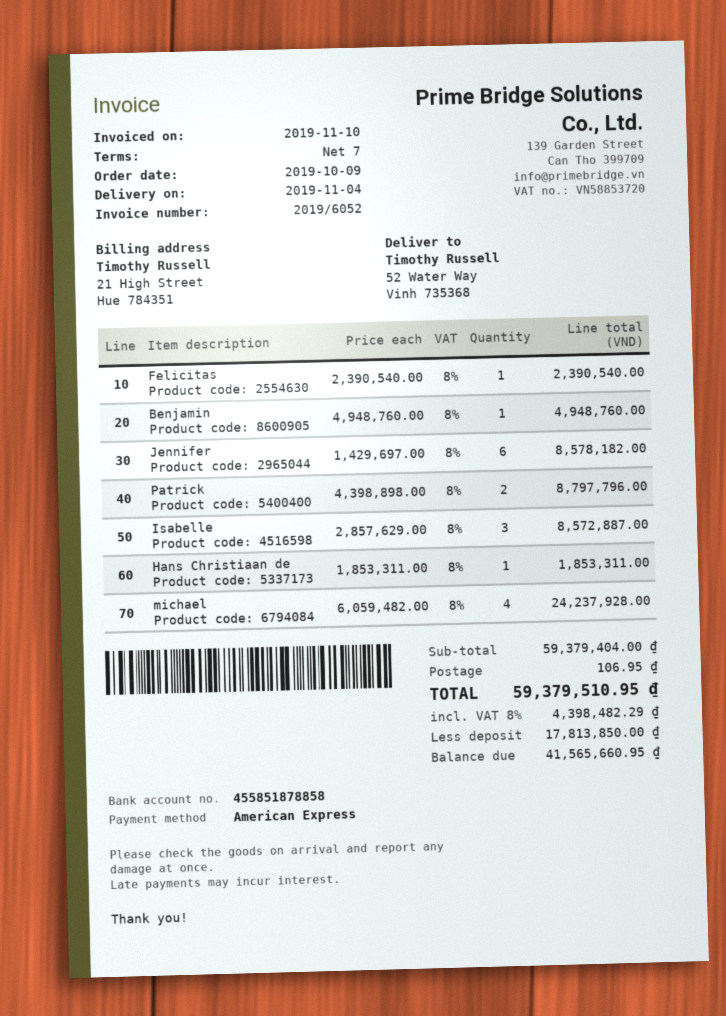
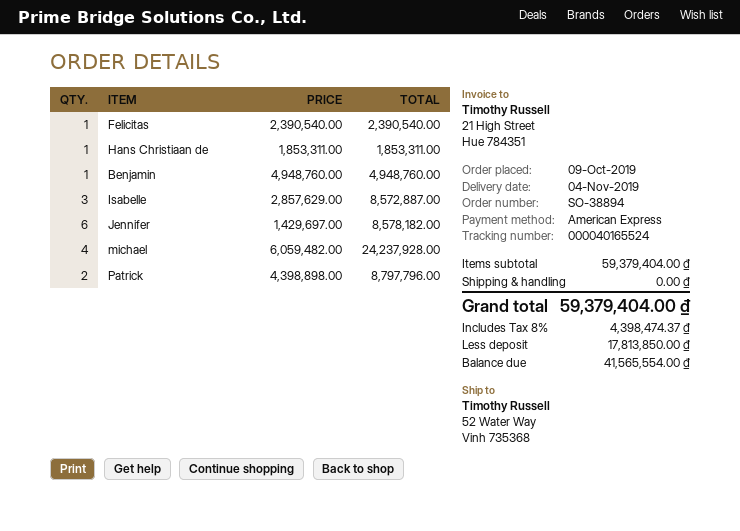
shipping: 106.95 -> 0.00
tax: 8% = 4398482.29 -> 8% = 4398474.37
total: 59379510.95 -> 59379404.00
balance: 41565660.95 -> 41565554.00

